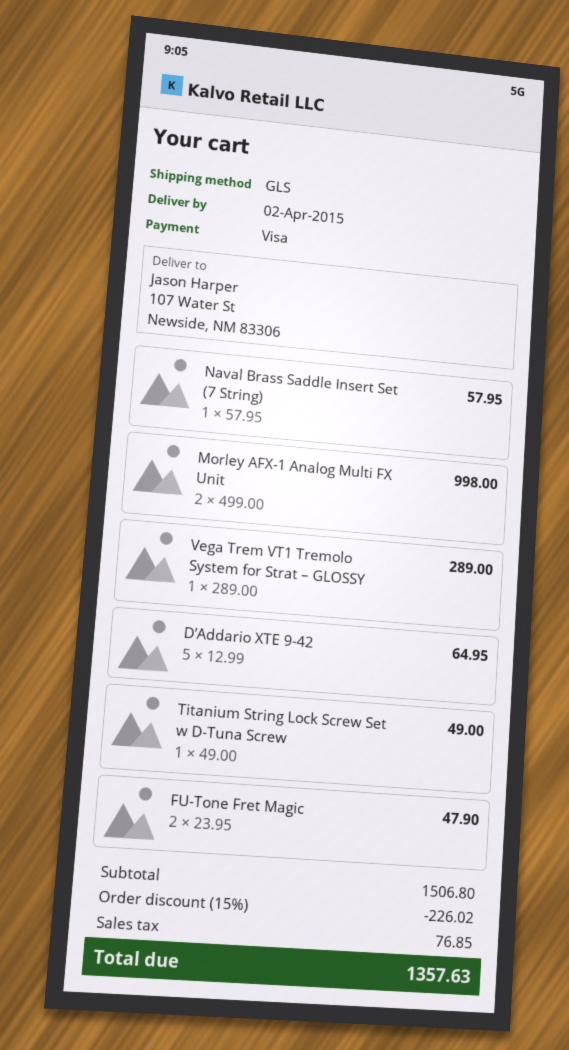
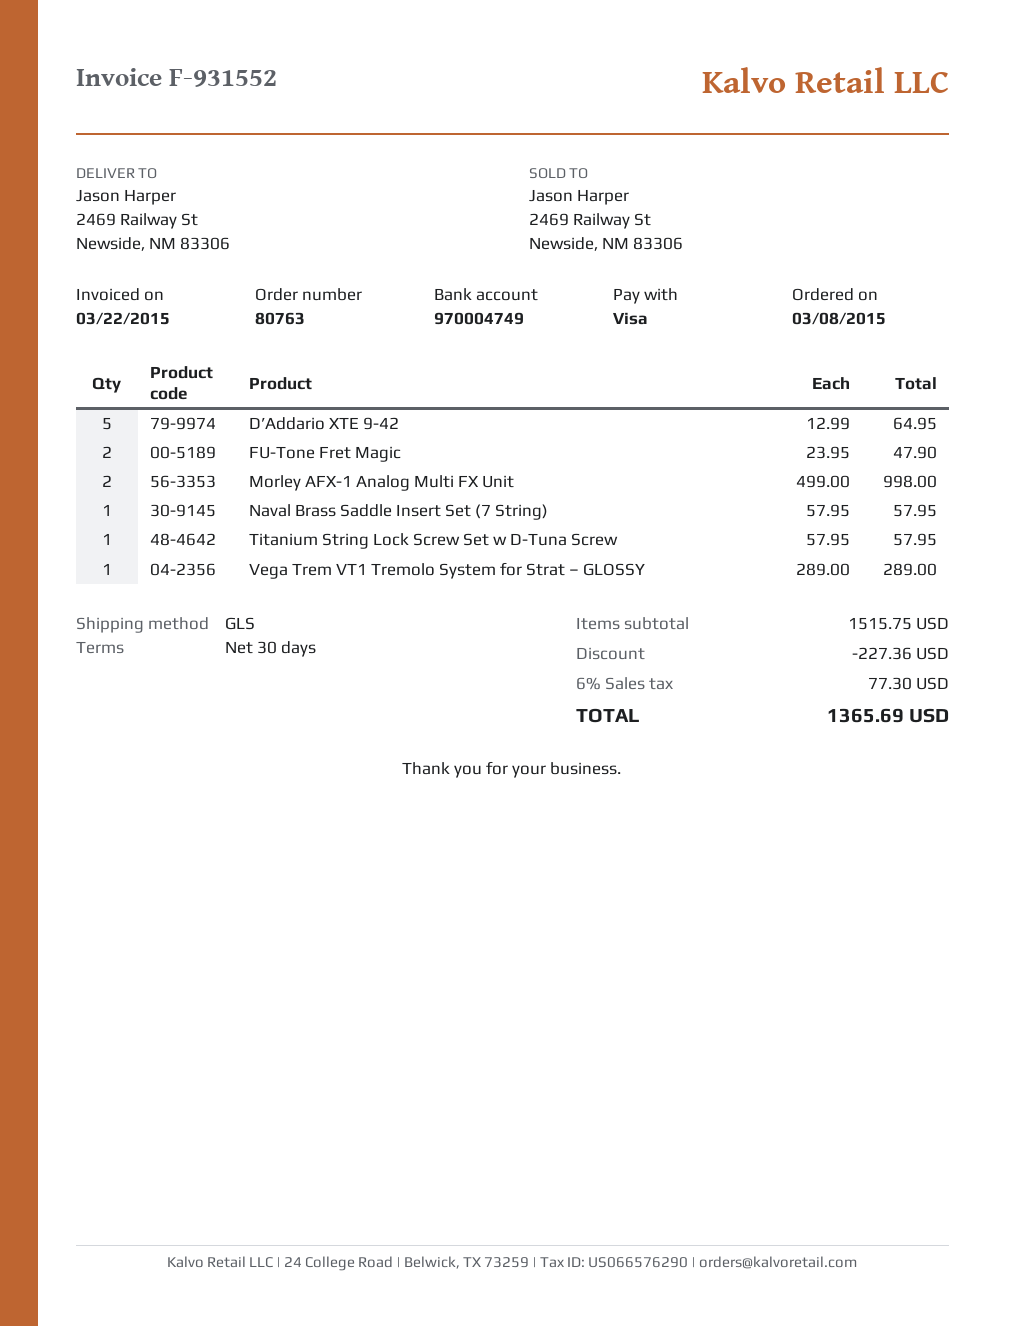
ship to: 107 Water St, Newside, NM 83306 -> 2469 Railway St, Newside, NM 83306
Titanium String Lock Screw Set w D-Tuna Screw: 1 x 49.00 = 49.00 -> 1 x 57.95 = 57.95
subtotal: 1506.80 -> 1515.75
discount: 226.02 -> 227.36
tax: 76.85 -> 77.30
total: 1357.63 -> 1365.69

